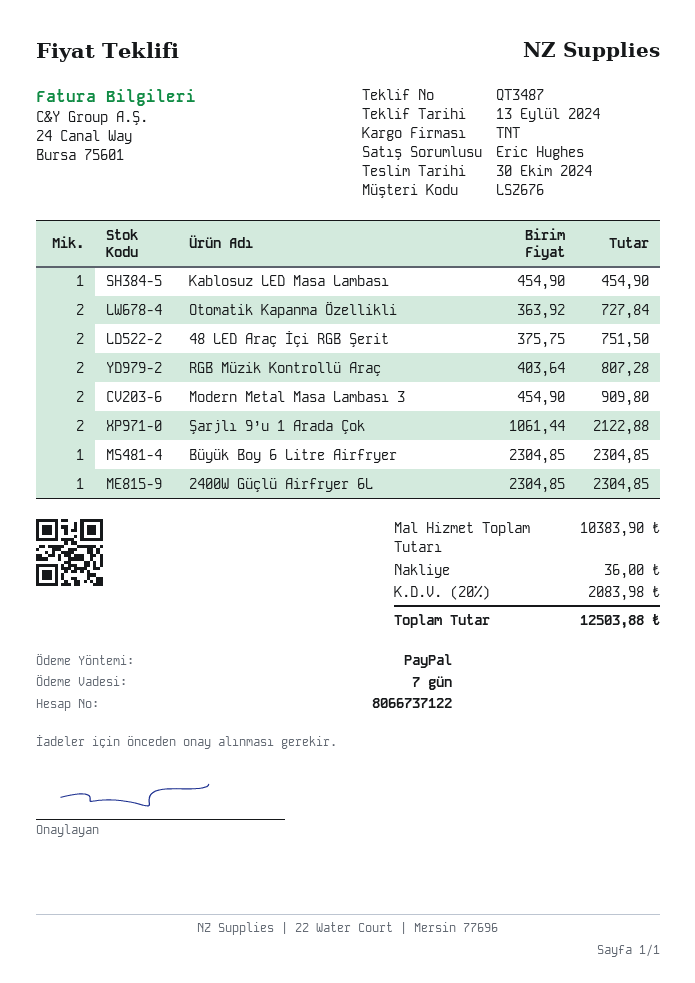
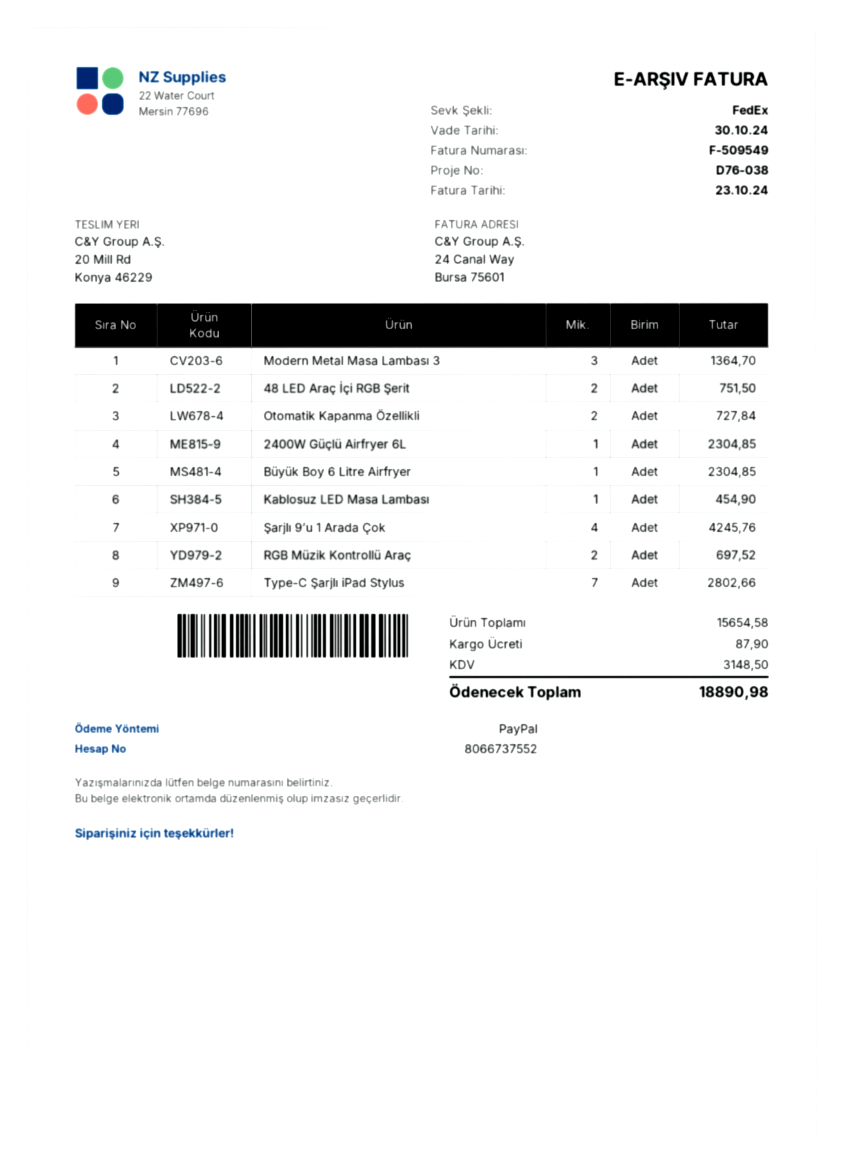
bank account: 8066737122 -> 8066737552
shipping method: TNT -> FedEx
RGB Müzik Kontrollü Araç: 2 for 807.28 -> 2 for 697.52
Modern Metal Masa Lambası 3: 2 for 909.80 -> 3 for 1364.70
Şarjlı 9’u 1 Arada Çok: 2 for 2122.88 -> 4 for 4245.76
Type-C Şarjlı iPad Stylus: none -> 7 for 2802.66
subtotal: 10383.90 -> 15654.58
shipping: 36.00 -> 87.90
tax: 2083.98 -> 3148.50
total: 12503.88 -> 18890.98

